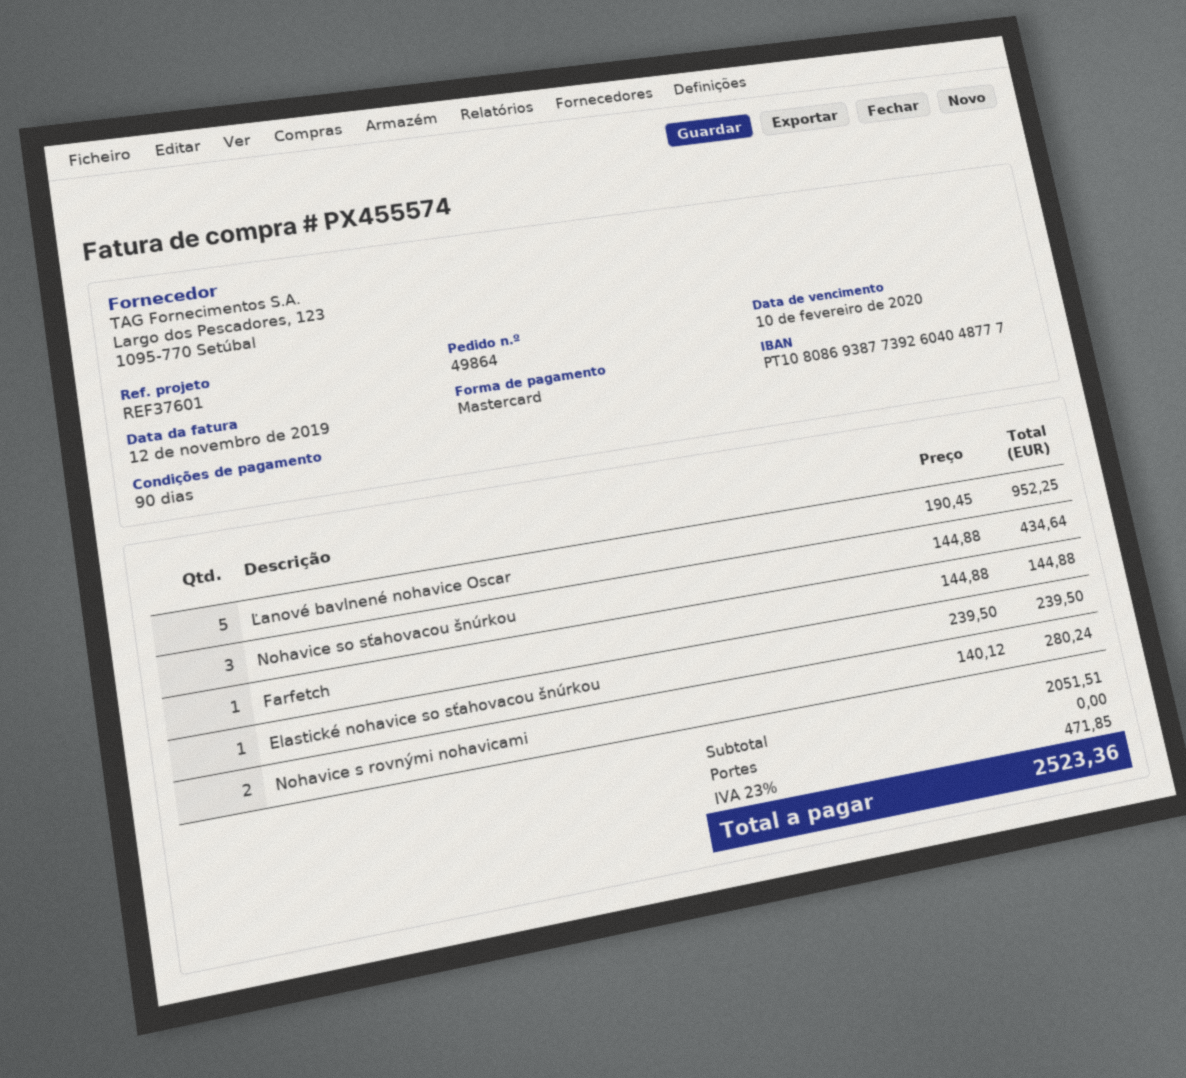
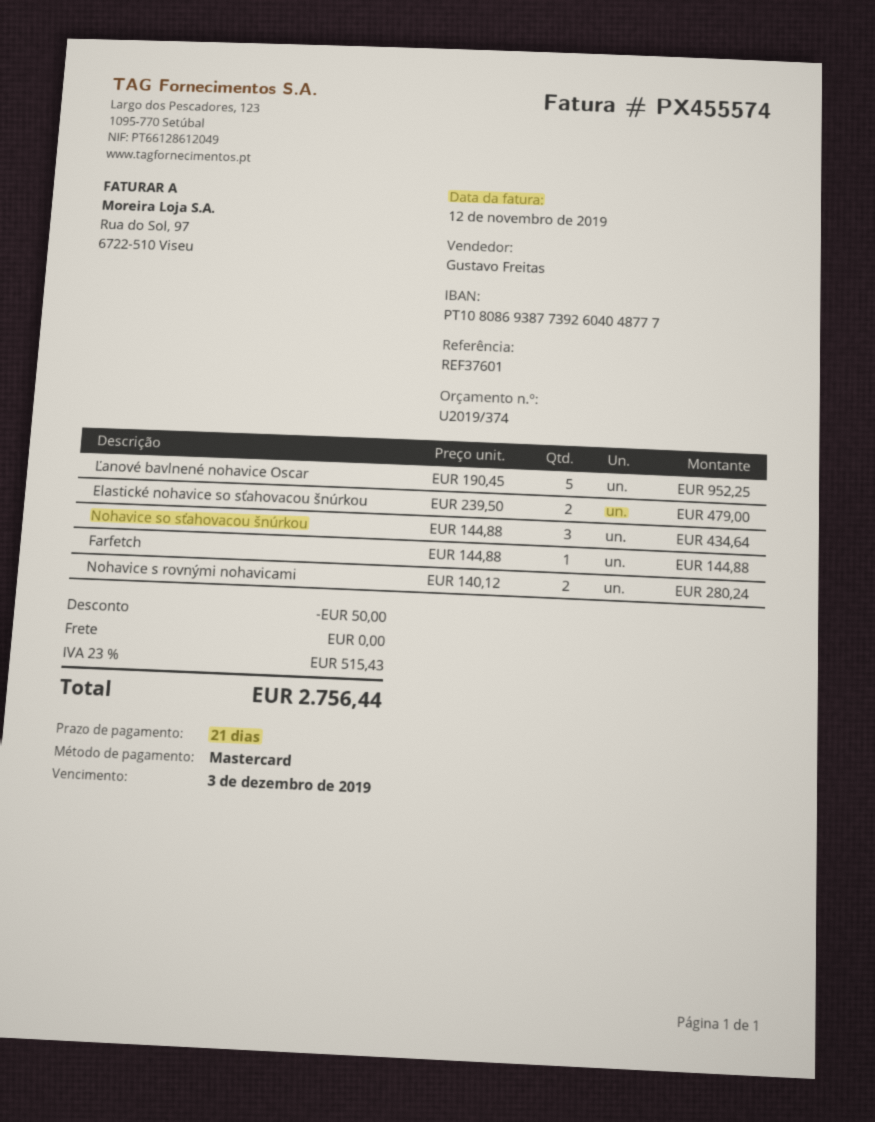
payment terms: 90 days -> 21 days
due date: 2020-02-10 -> 2019-12-03
Elastické nohavice so sťahovacou šnúrkou: 1 x 239.50 = 239.50 -> 2 x 239.50 = 479.00
discount: none -> 50.00
tax: 23% = 471.85 -> 23% = 515.43
total: 2523.36 -> 2756.44

